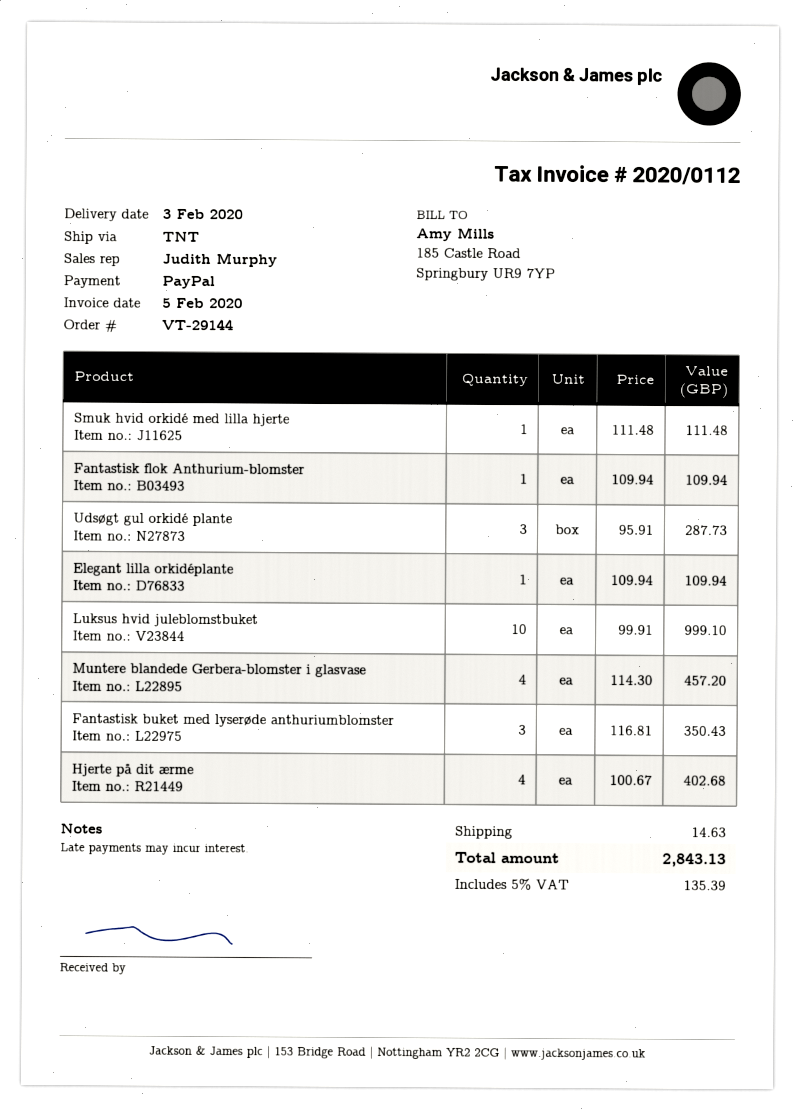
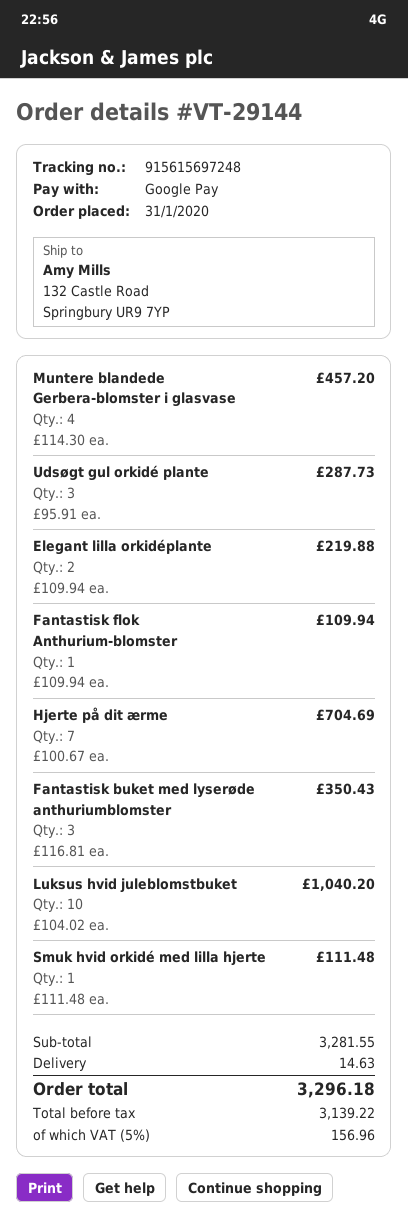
payment method: PayPal -> Google Pay
Elegant lilla orkidéplante: 1 x 109.94 = 109.94 -> 2 x 109.94 = 219.88
Luksus hvid juleblomstbuket: 10 x 99.91 = 999.10 -> 10 x 104.02 = 1040.20
Hjerte på dit ærme: 4 x 100.67 = 402.68 -> 7 x 100.67 = 704.69
tax: 5% = 135.39 -> 5% = 156.96
total: 2843.13 -> 3296.18

